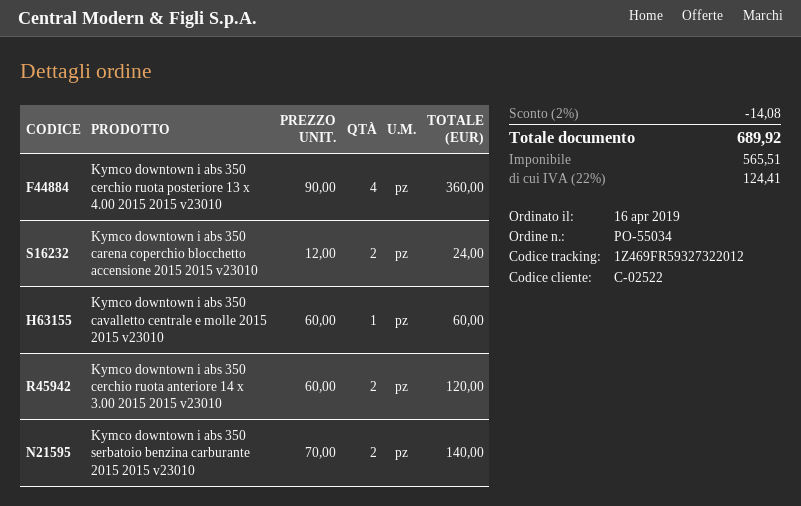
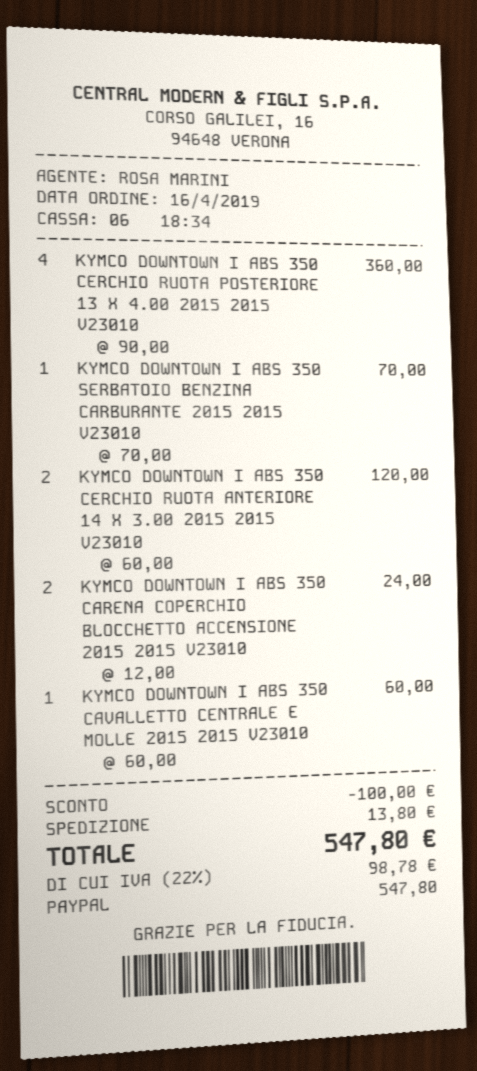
Kymco downtown i abs 350 serbatoio benzina carburante 2015 2015 v23010: 2 x 70.00 = 140.00 -> 1 x 70.00 = 70.00
discount: 14.08 -> 100.00
shipping: none -> 13.80
tax: 22% = 124.41 -> 22% = 98.78
total: 689.92 -> 547.80

